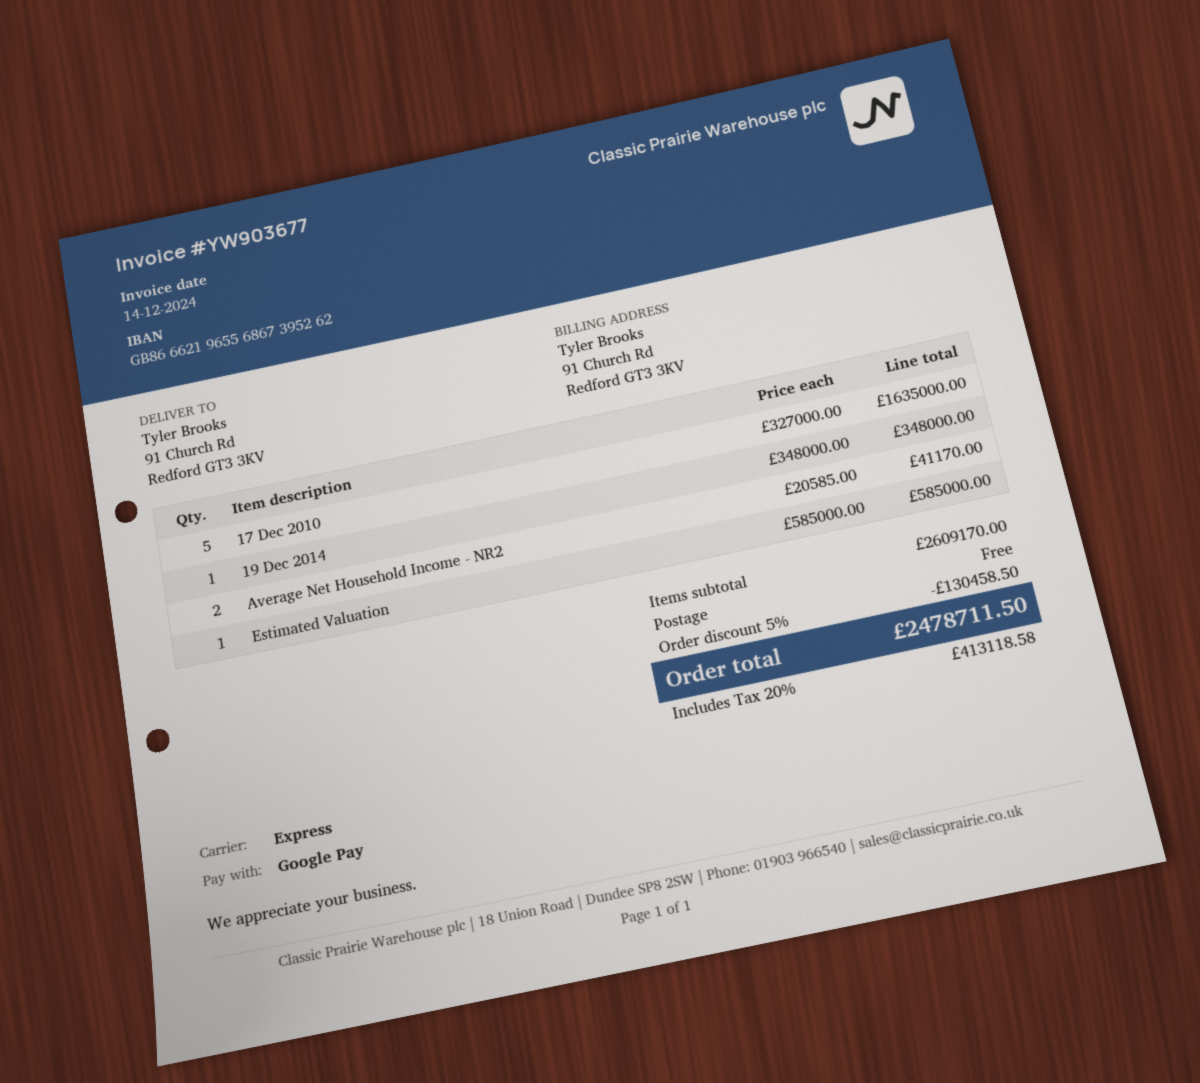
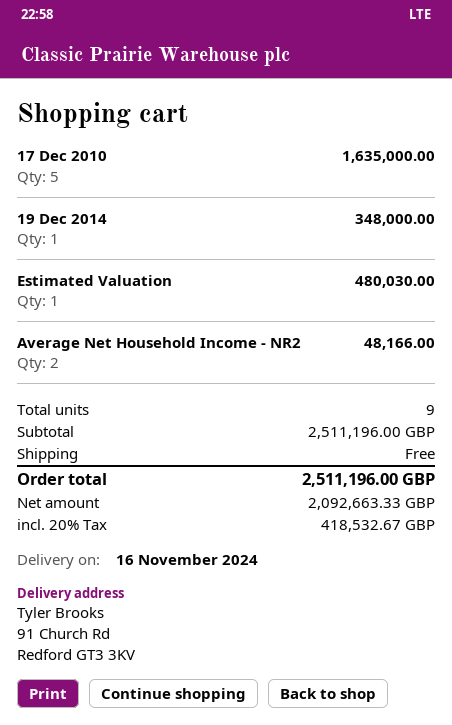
Average Net Household Income - NR2: 2 for 41170.00 -> 2 for 48166.00
Estimated Valuation: 1 for 585000.00 -> 1 for 480030.00
subtotal: 2609170.00 -> 2511196.00
discount: 5% = 130458.50 -> none
tax: 20% = 413118.58 -> 20% = 418532.67
total: 2478711.50 -> 2511196.00

